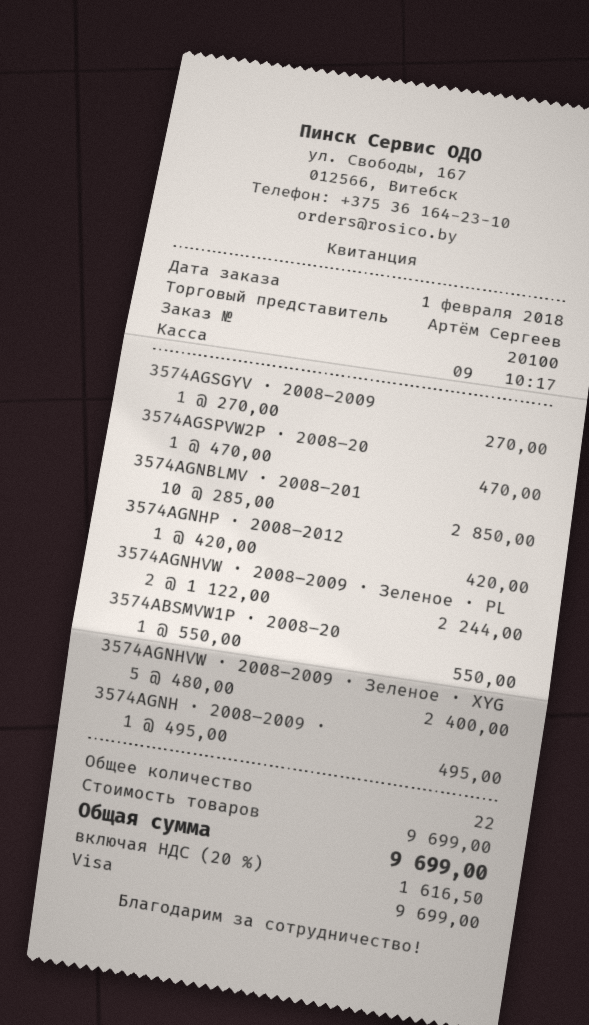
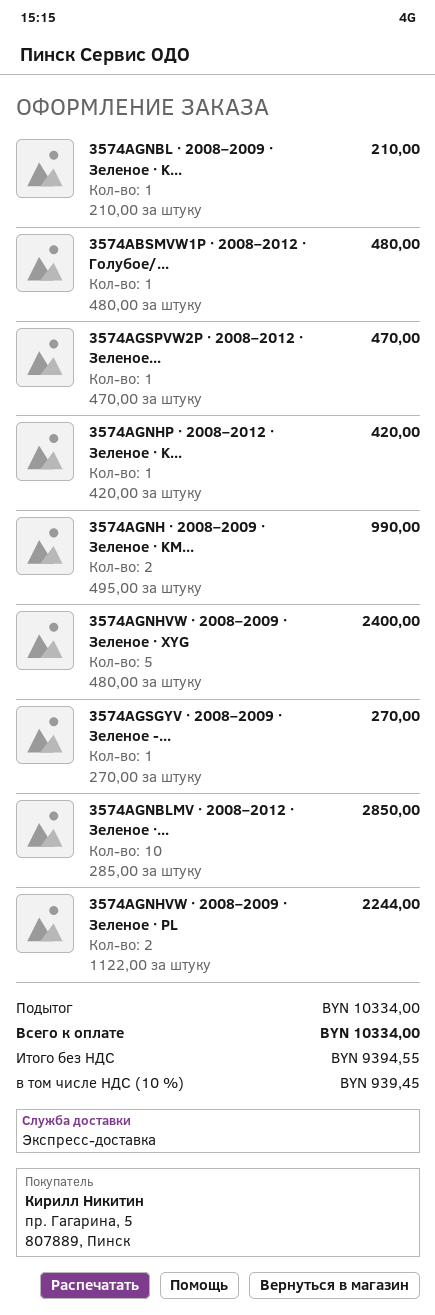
3574ABSMVW1P · 2008–20: 1 x 550.00 = 550.00 -> 1 x 480.00 = 480.00
3574AGNH · 2008–2009 ·: 1 x 495.00 = 495.00 -> 2 x 495.00 = 990.00
3574AGNBL · 2008–2009 · Зеленое · K...: none -> 1 x 210.00 = 210.00
subtotal: 9699.00 -> 10334.00
tax: 20% = 1616.50 -> 10% = 939.45
total: 9699.00 -> 10334.00

